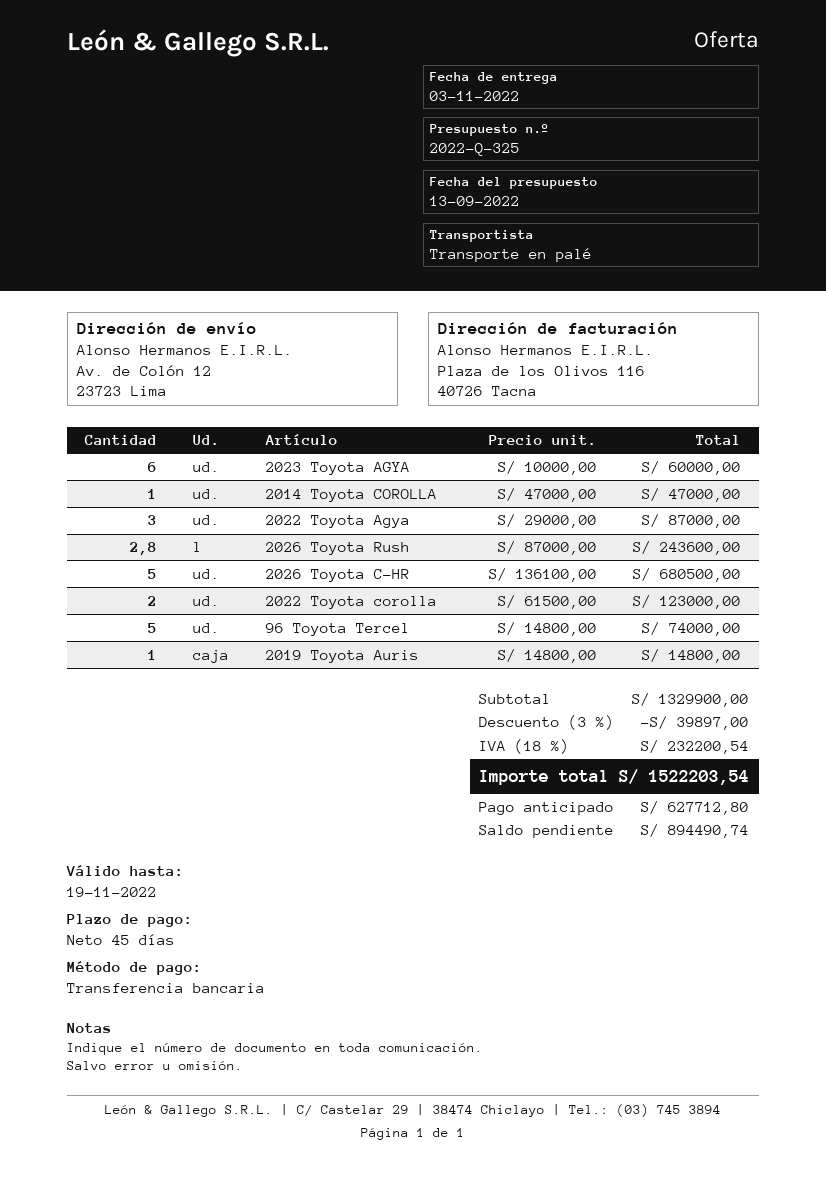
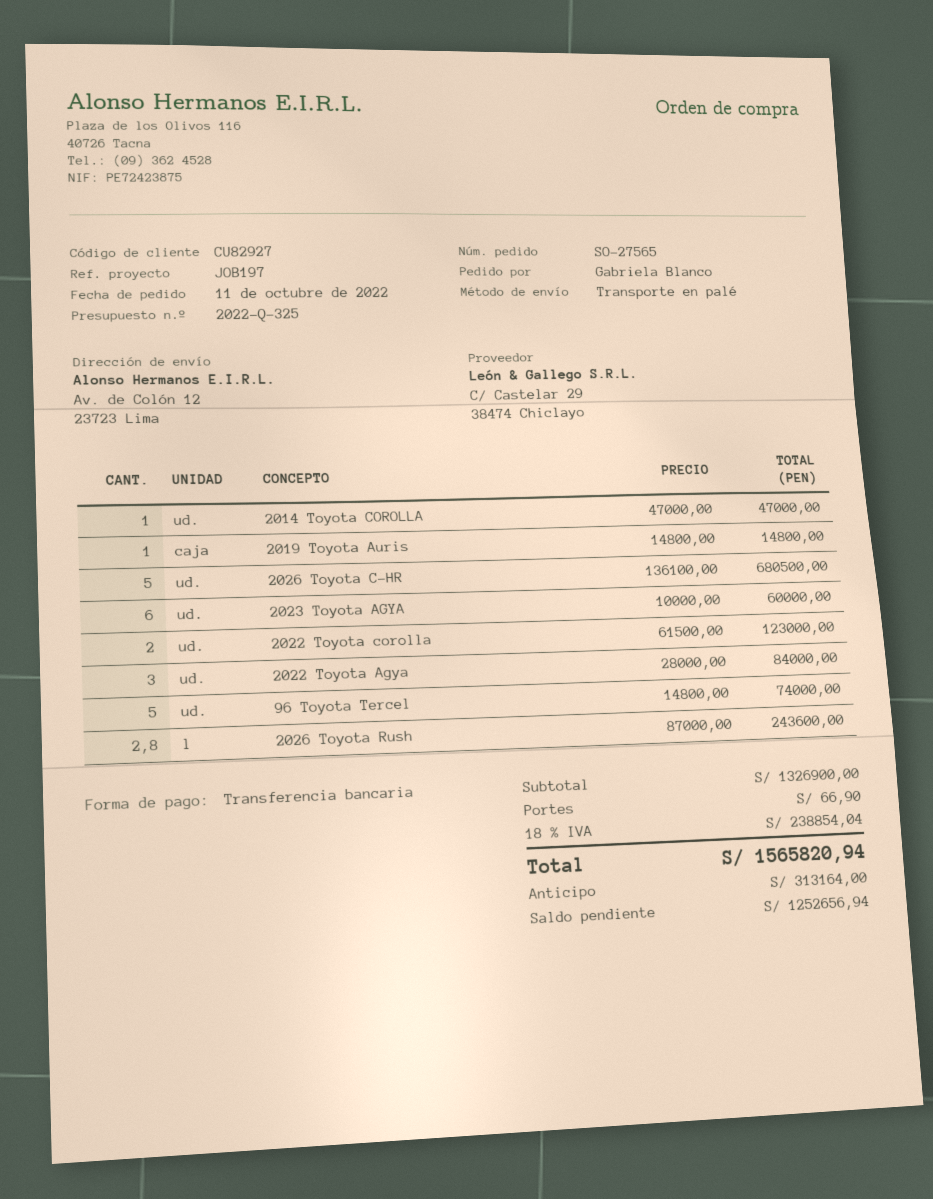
2022 Toyota Agya: 3 x 29000.00 = 87000.00 -> 3 x 28000.00 = 84000.00
subtotal: 1329900.00 -> 1326900.00
discount: 3% = 39897.00 -> none
shipping: none -> 66.90
tax: 18% = 232200.54 -> 18% = 238854.04
total: 1522203.54 -> 1565820.94
deposit: 627712.80 -> 313164.00
balance: 894490.74 -> 1252656.94

